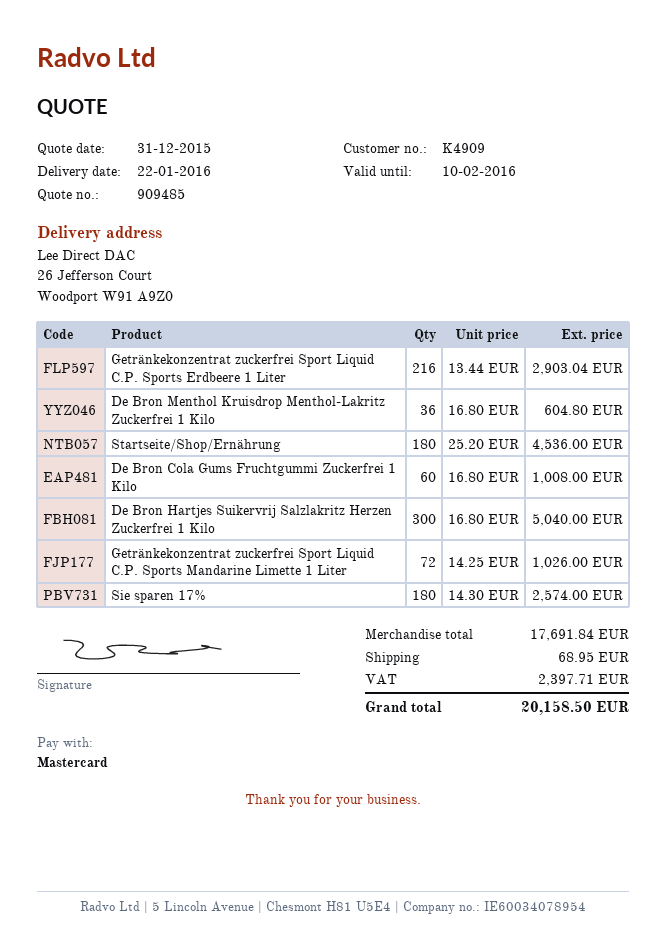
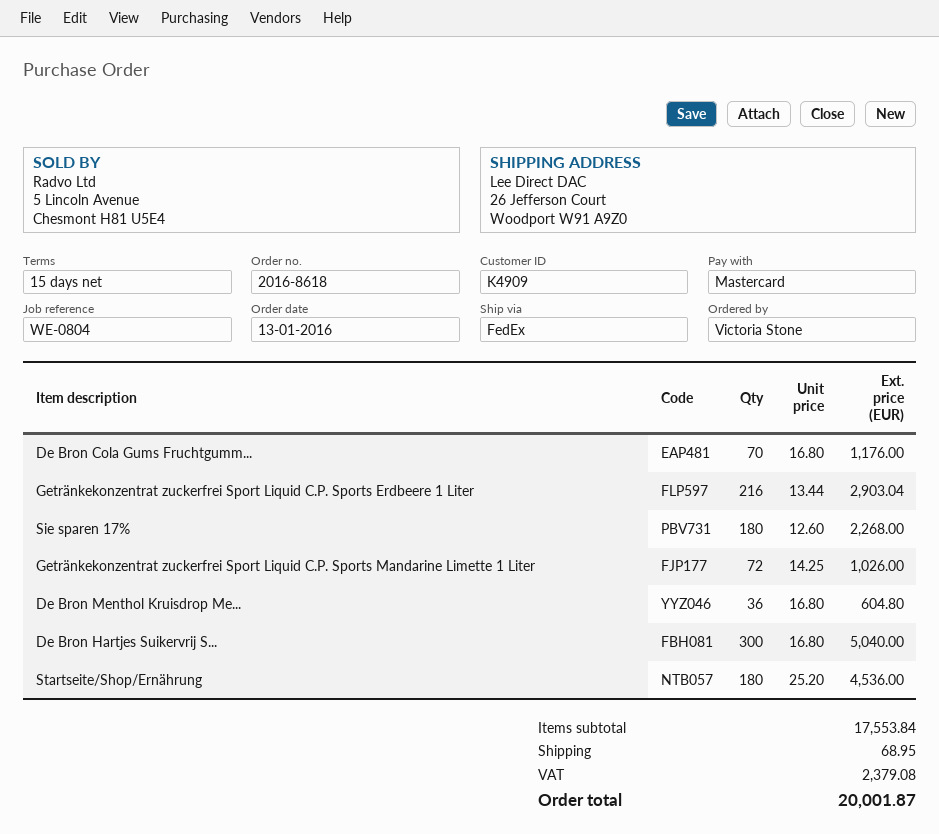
De Bron Cola Gums Fruchtgummi Zuckerfrei 1 Kilo: 60 x 16.80 = 1008.00 -> 70 x 16.80 = 1176.00
Sie sparen 17%: 180 x 14.30 = 2574.00 -> 180 x 12.60 = 2268.00
subtotal: 17691.84 -> 17553.84
tax: 2397.71 -> 2379.08
total: 20158.50 -> 20001.87

